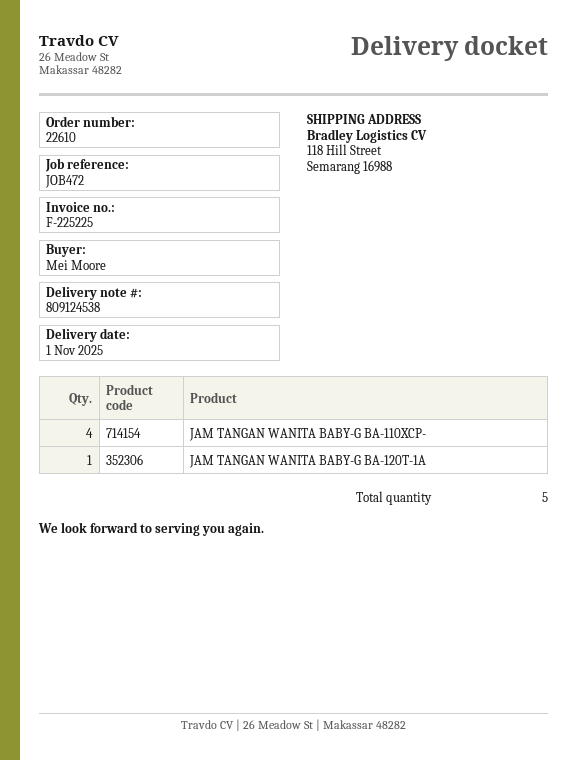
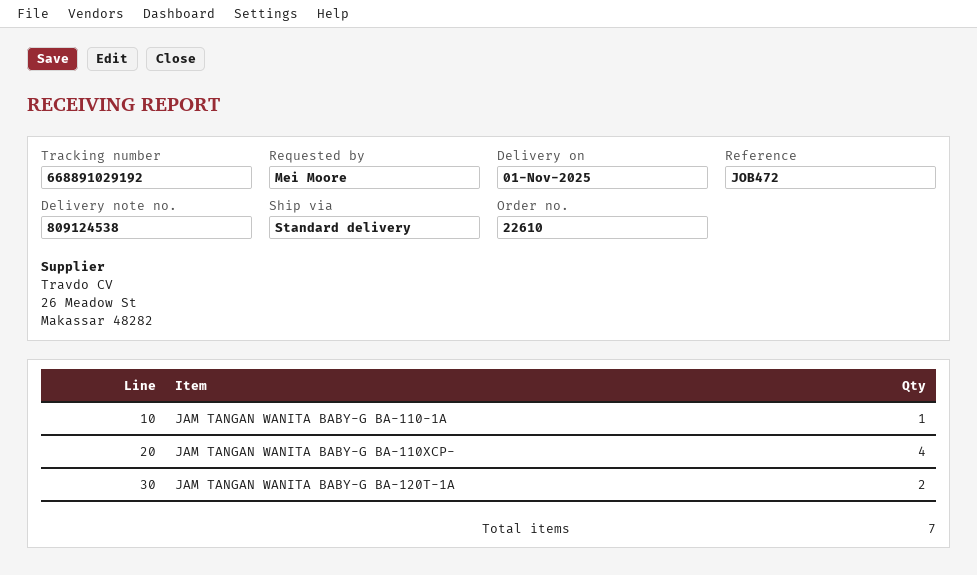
JAM TANGAN WANITA BABY-G BA-120T-1A: 1 -> 2
JAM TANGAN WANITA BABY-G BA-110-1A: none -> 1
total quantity: 5 -> 7

